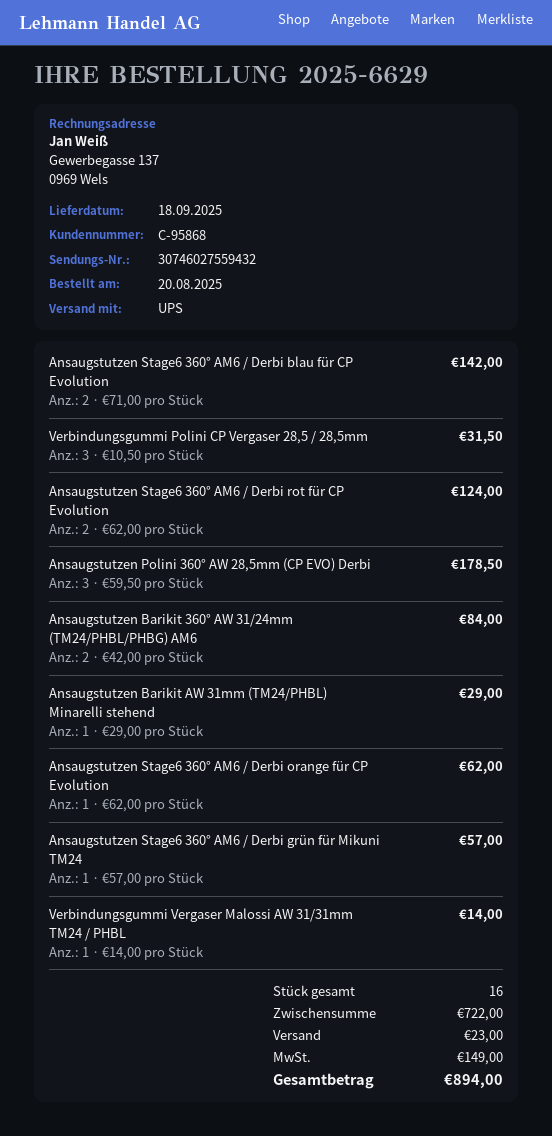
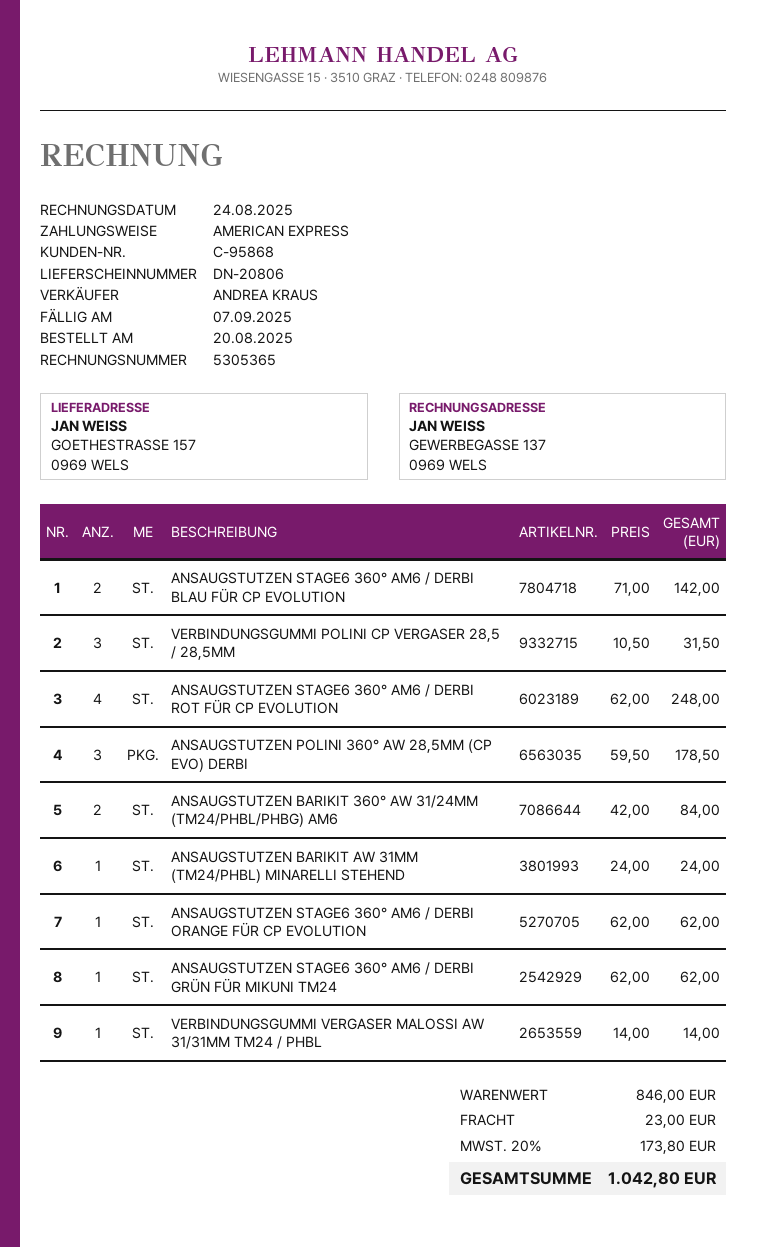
Ansaugstutzen Stage6 360° AM6 / Derbi rot für CP Evolution: 2 x 62.00 = 124.00 -> 4 x 62.00 = 248.00
Ansaugstutzen Barikit AW 31mm (TM24/PHBL) Minarelli stehend: 1 x 29.00 = 29.00 -> 1 x 24.00 = 24.00
Ansaugstutzen Stage6 360° AM6 / Derbi grün für Mikuni TM24: 1 x 57.00 = 57.00 -> 1 x 62.00 = 62.00
subtotal: 722.00 -> 846.00
tax: 149.00 -> 173.80
total: 894.00 -> 1042.80

